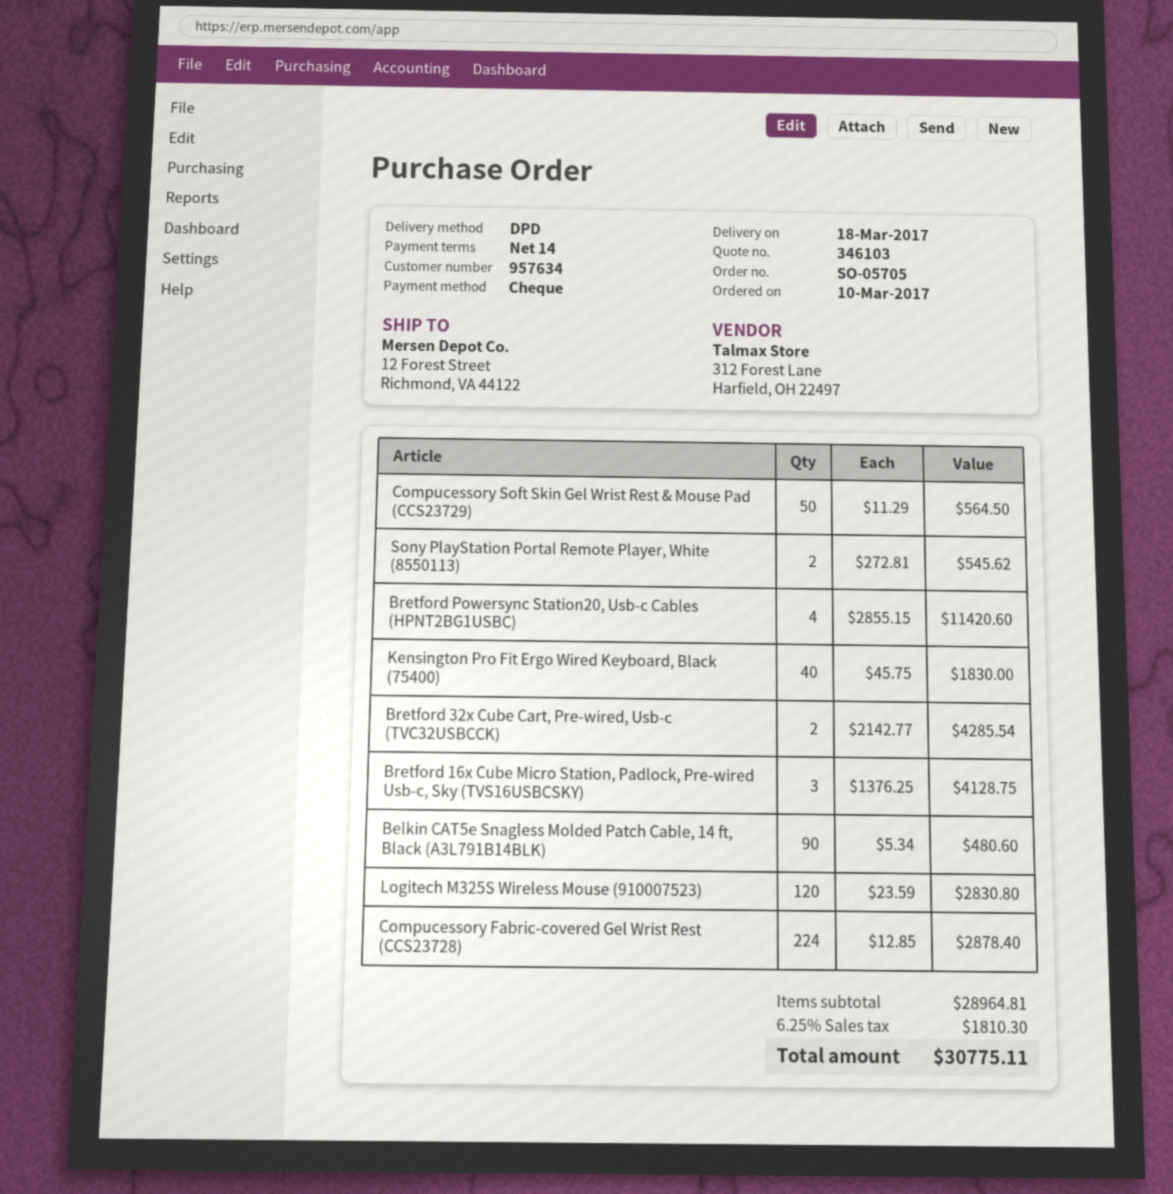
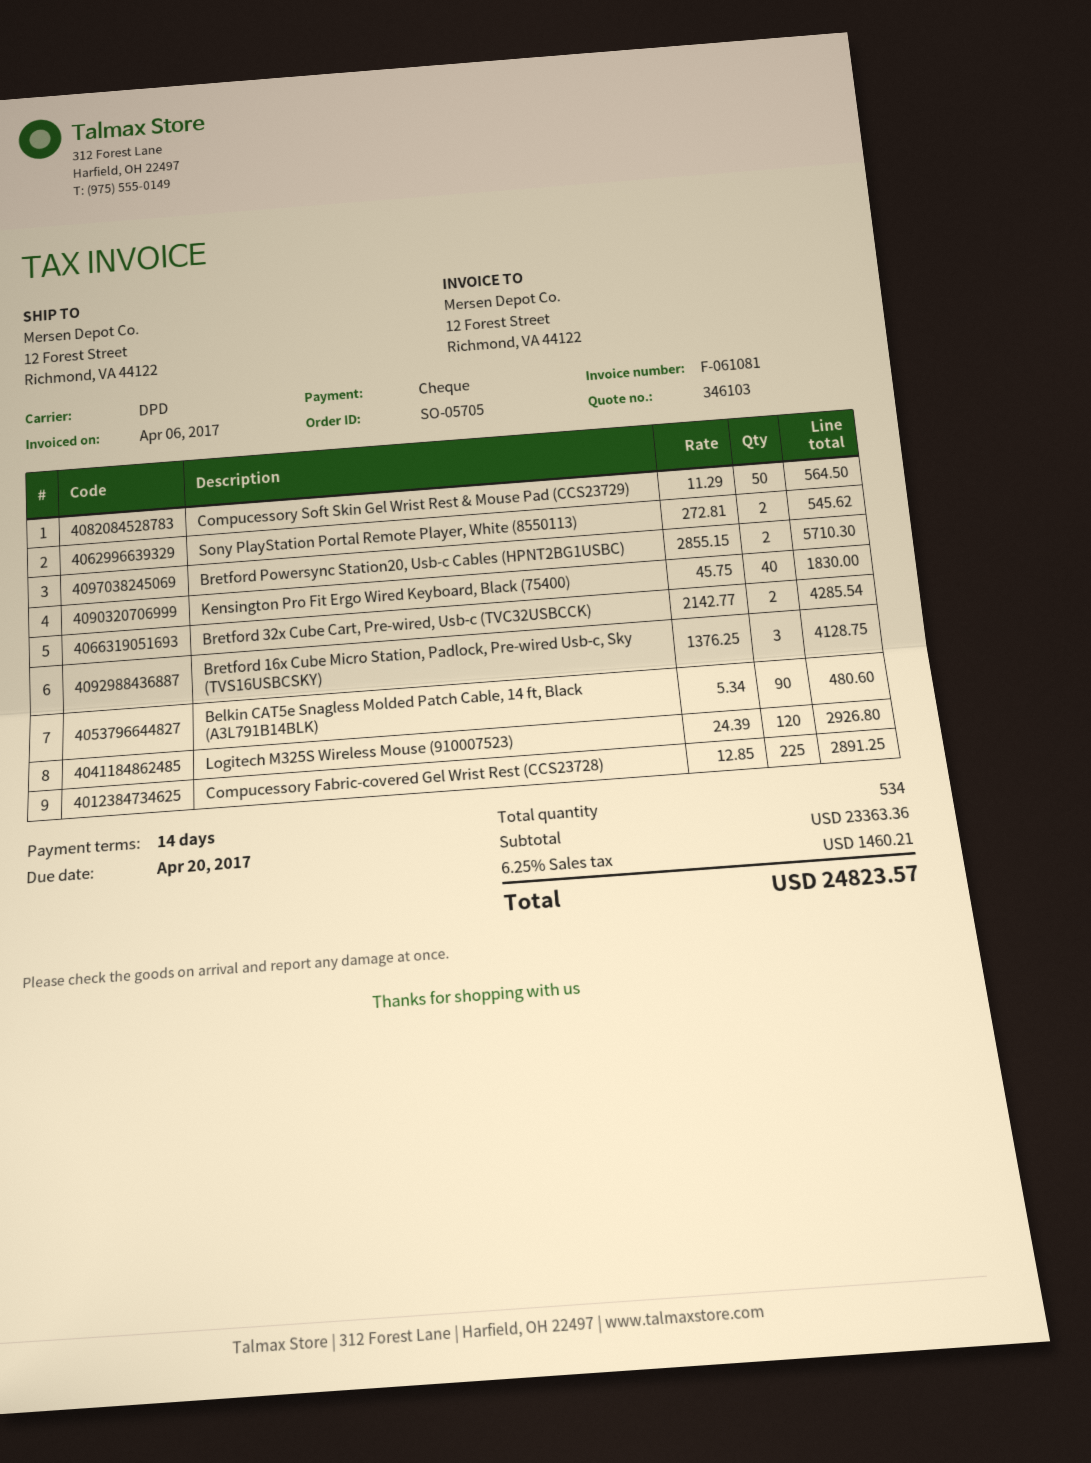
Bretford Powersync Station20, Usb-c Cables (HPNT2BG1USBC): 4 x 2855.15 = 11420.60 -> 2 x 2855.15 = 5710.30
Logitech M325S Wireless Mouse (910007523): 120 x 23.59 = 2830.80 -> 120 x 24.39 = 2926.80
Compucessory Fabric-covered Gel Wrist Rest (CCS23728): 224 x 12.85 = 2878.40 -> 225 x 12.85 = 2891.25
subtotal: 28964.81 -> 23363.36
tax: 6.25% = 1810.30 -> 6.25% = 1460.21
total: 30775.11 -> 24823.57

